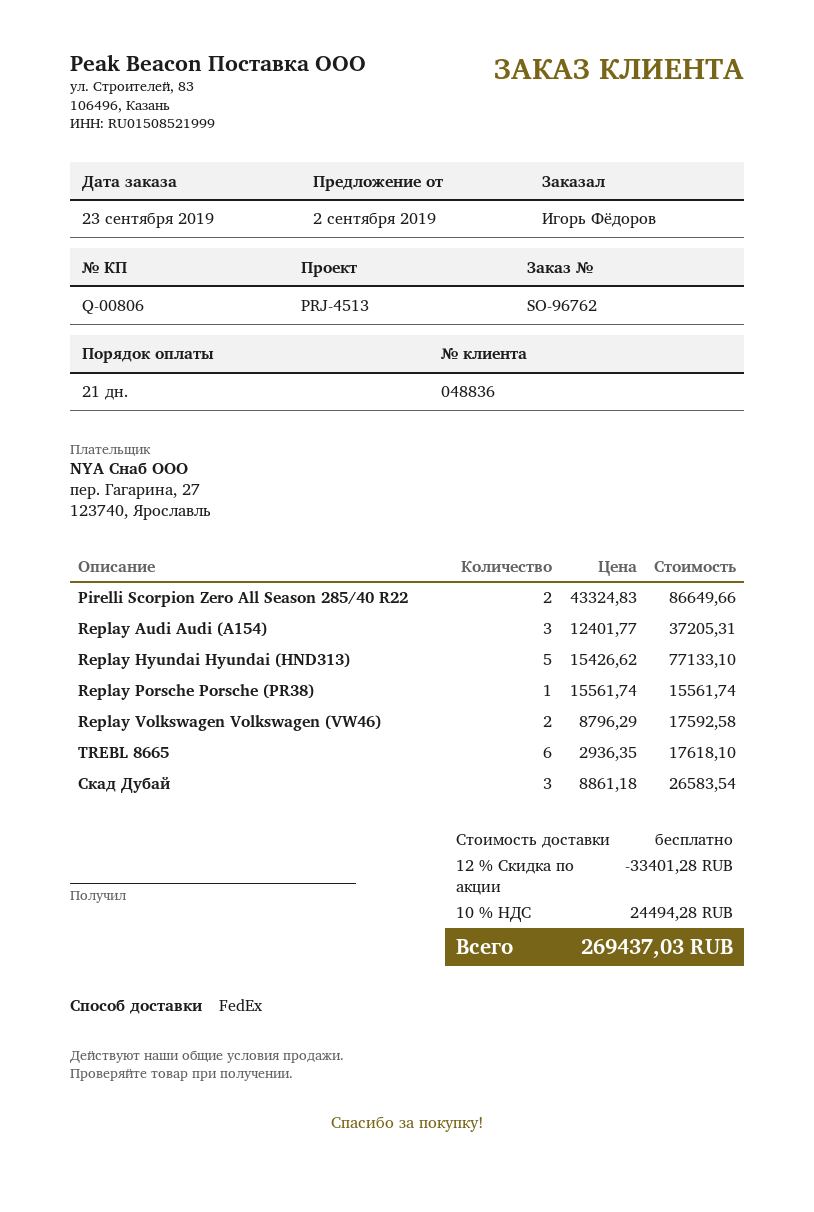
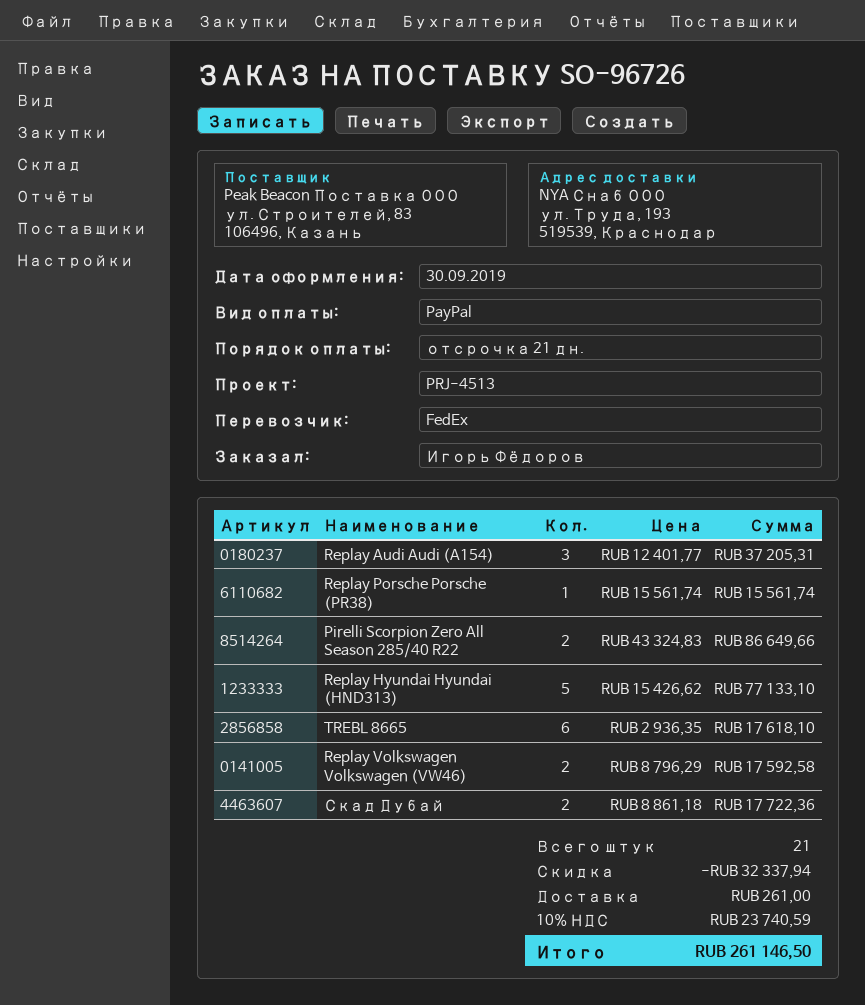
order number: SO-96762 -> SO-96726
order date: 2019-09-23 -> 2019-09-30
Скад Дубай: 3 x 8861.18 = 26583.54 -> 2 x 8861.18 = 17722.36
discount: 33401.28 -> 32337.94
shipping: 0.00 -> 261.00
tax: 10% = 24494.28 -> 10% = 23740.59
total: 269437.03 -> 261146.50

